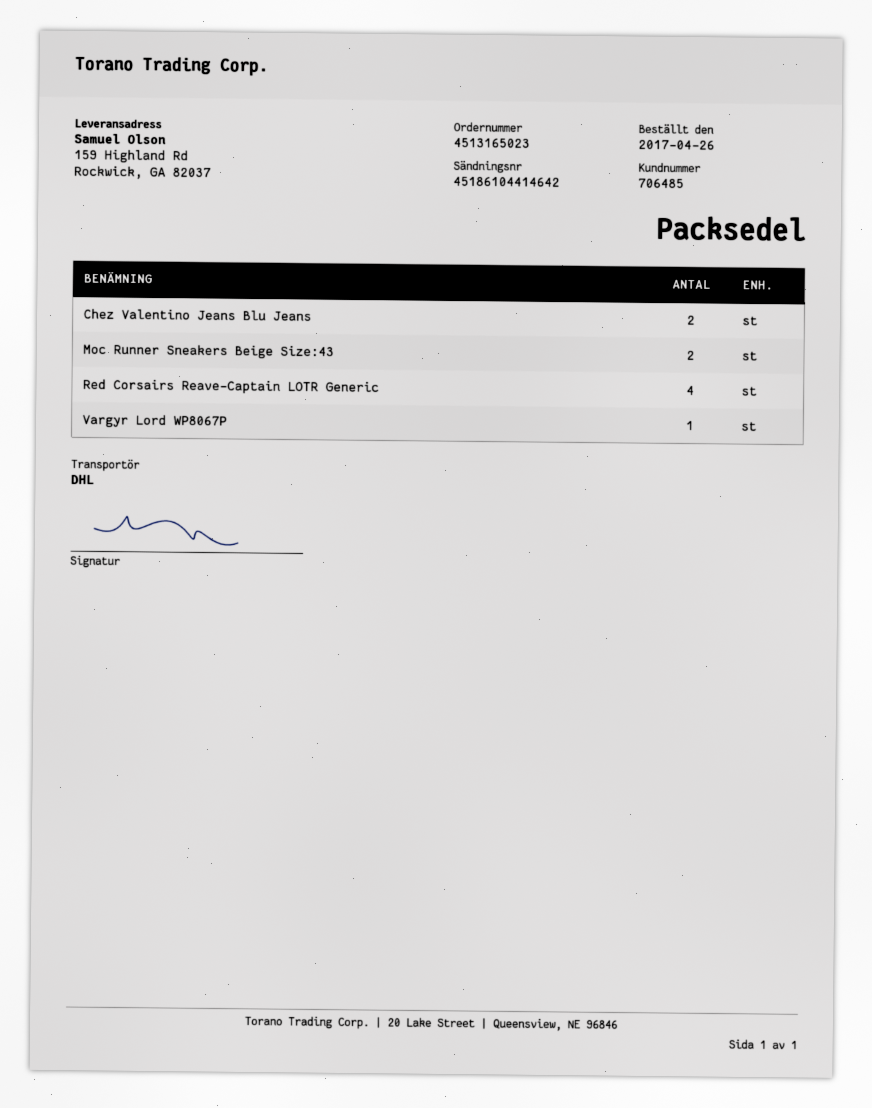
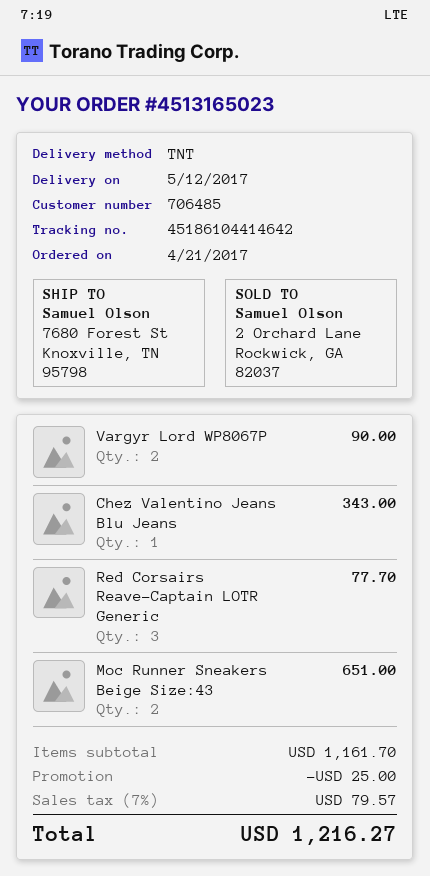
order date: 2017-04-26 -> 2017-04-21
shipping method: DHL -> TNT
ship to: 159 Highland Rd, Rockwick, GA 82037 -> 7680 Forest St, Knoxville, TN 95798
Chez Valentino Jeans Blu Jeans: 2 -> 1
Red Corsairs Reave-Captain LOTR Generic: 4 -> 3
Vargyr Lord WP8067P: 1 -> 2

